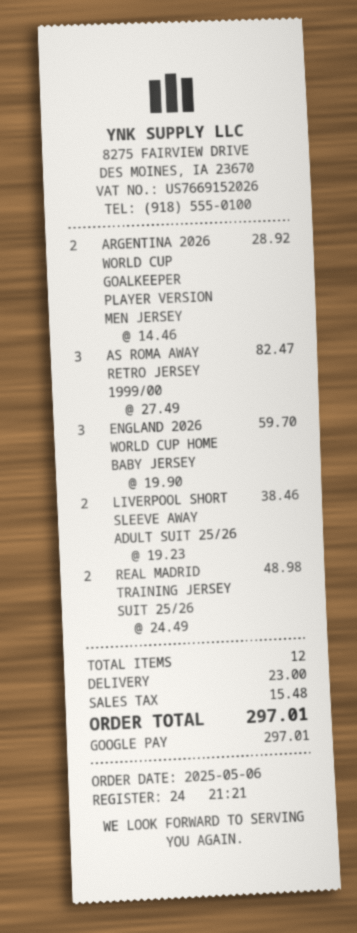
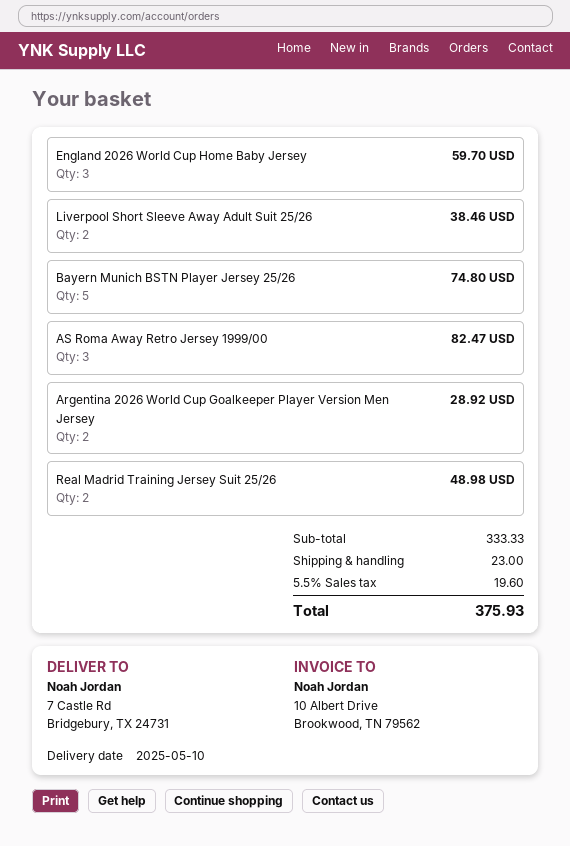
Bayern Munich BSTN Player Jersey 25/26: none -> 5 for 74.80
tax: 15.48 -> 19.60
total: 297.01 -> 375.93

